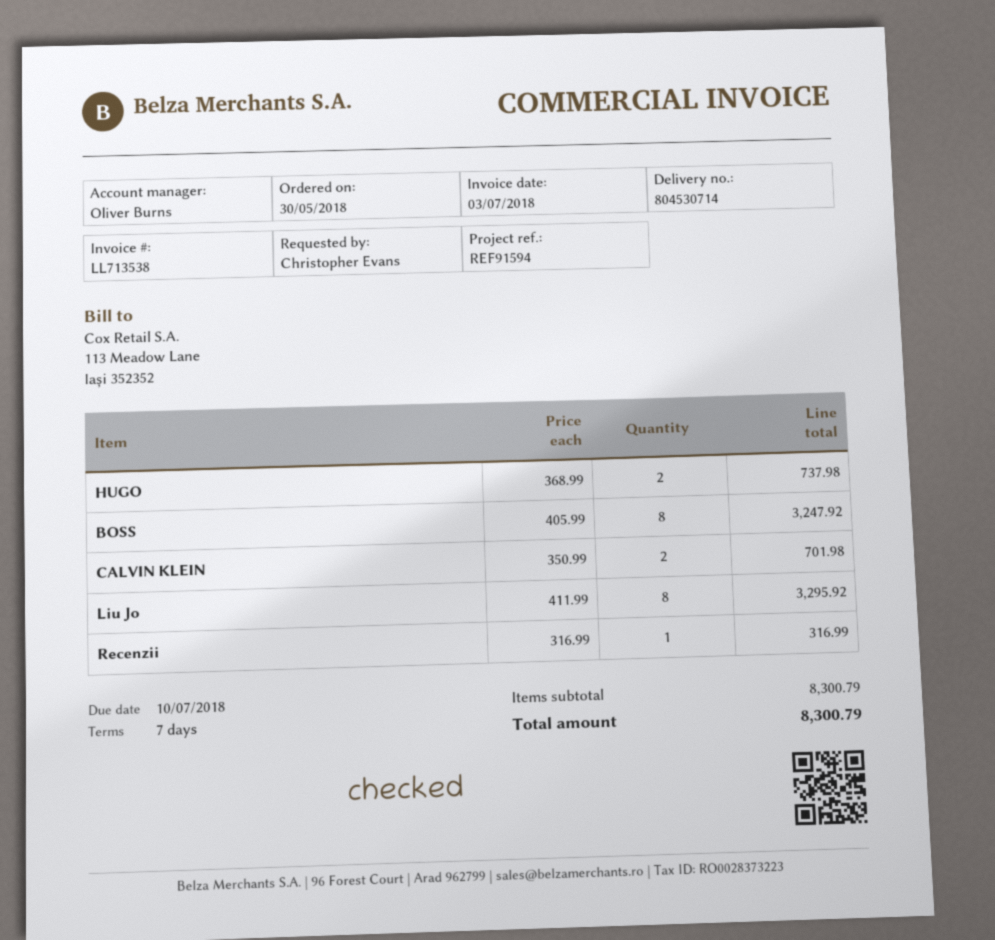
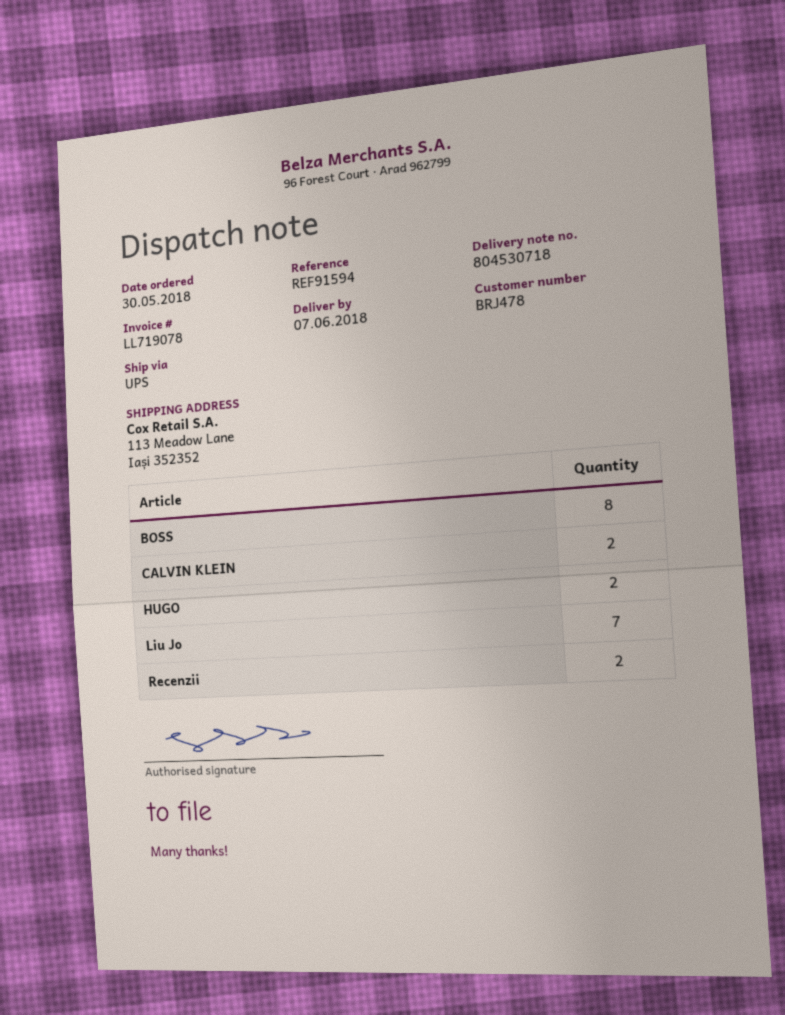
delivery note number: 804530714 -> 804530718
invoice number: LL713538 -> LL719078
Liu Jo: 8 -> 7
Recenzii: 1 -> 2

